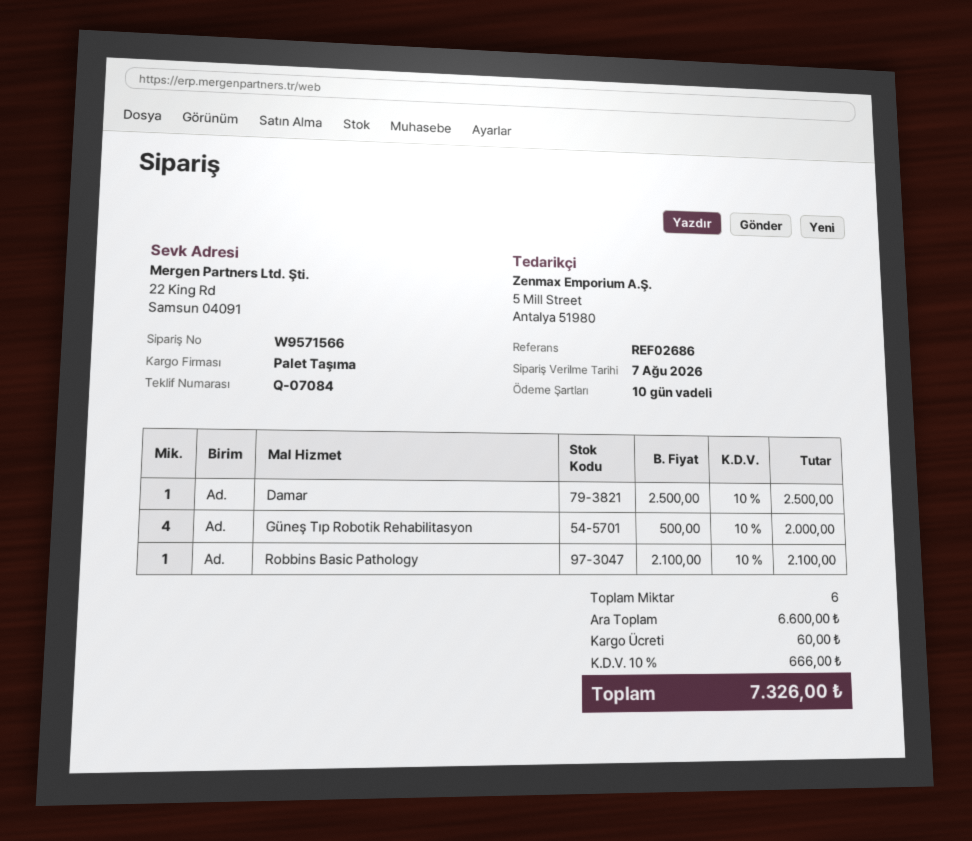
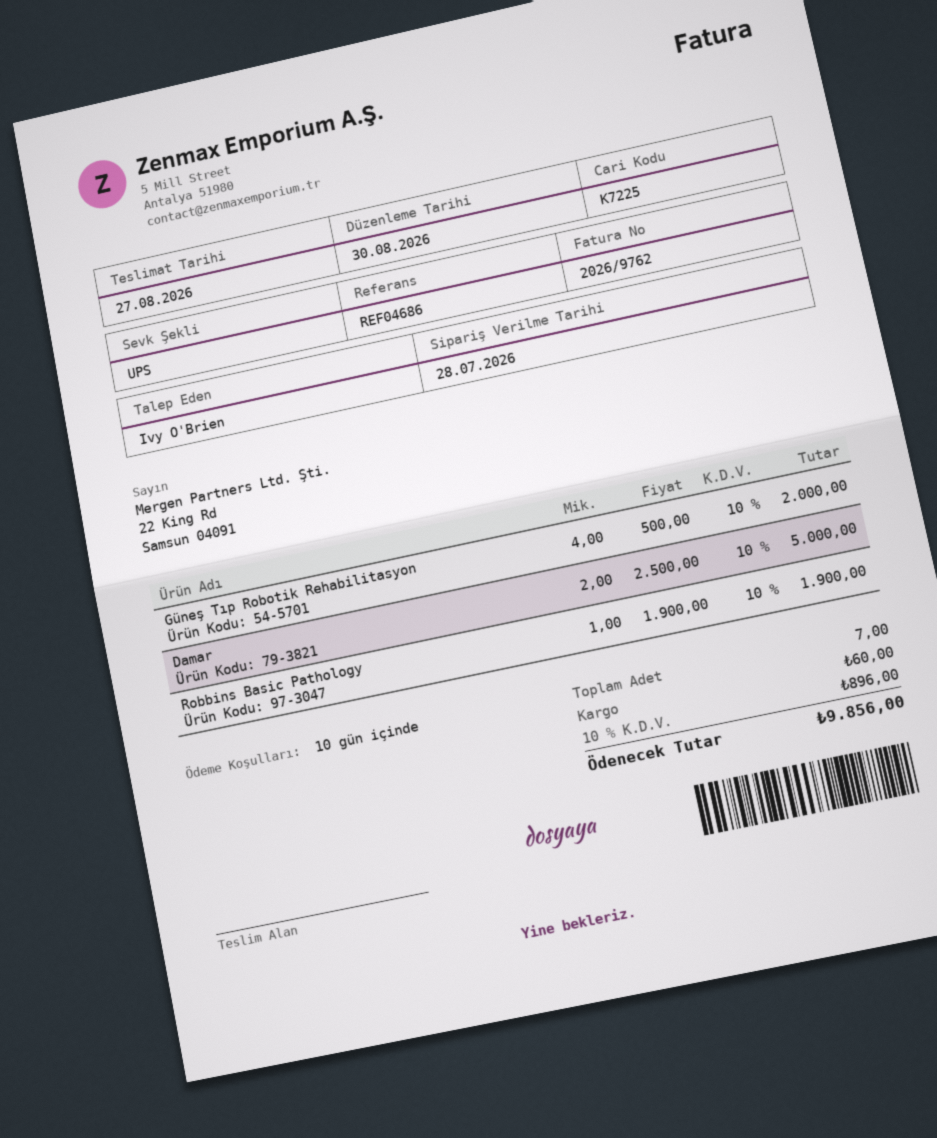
order date: 2026-08-07 -> 2026-07-28
reference: REF02686 -> REF04686
shipping method: pallet freight -> UPS
Damar: 1 x 2500.00 = 2500.00 -> 2 x 2500.00 = 5000.00
Robbins Basic Pathology: 1 x 2100.00 = 2100.00 -> 1 x 1900.00 = 1900.00
total quantity: 6 -> 7
tax: 10% = 666.00 -> 10% = 896.00
total: 7326.00 -> 9856.00

